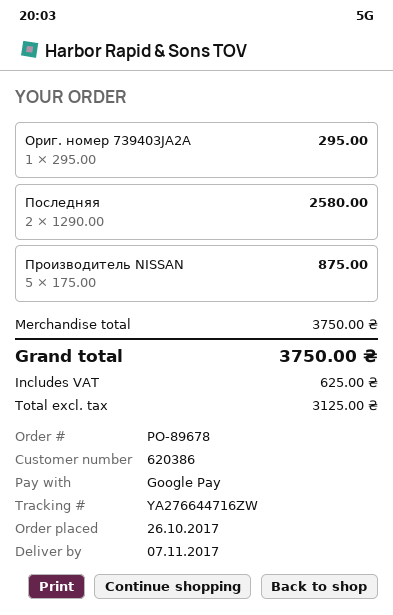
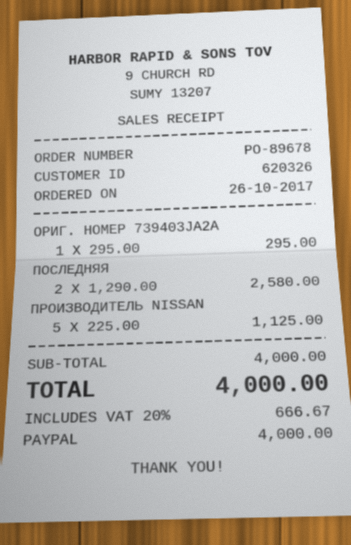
customer number: 620386 -> 620326
payment method: Google Pay -> PayPal
Производитель NISSAN: 5 x 175.00 = 875.00 -> 5 x 225.00 = 1125.00
subtotal: 3750.00 -> 4000.00
tax: 625.00 -> 666.67
total: 3750.00 -> 4000.00

